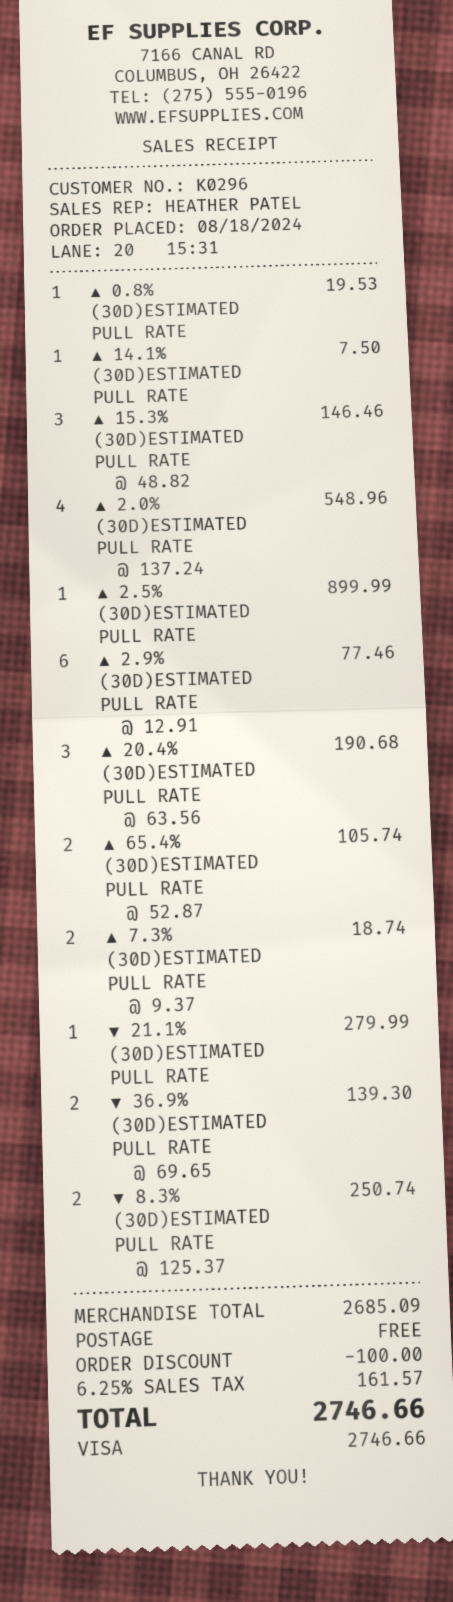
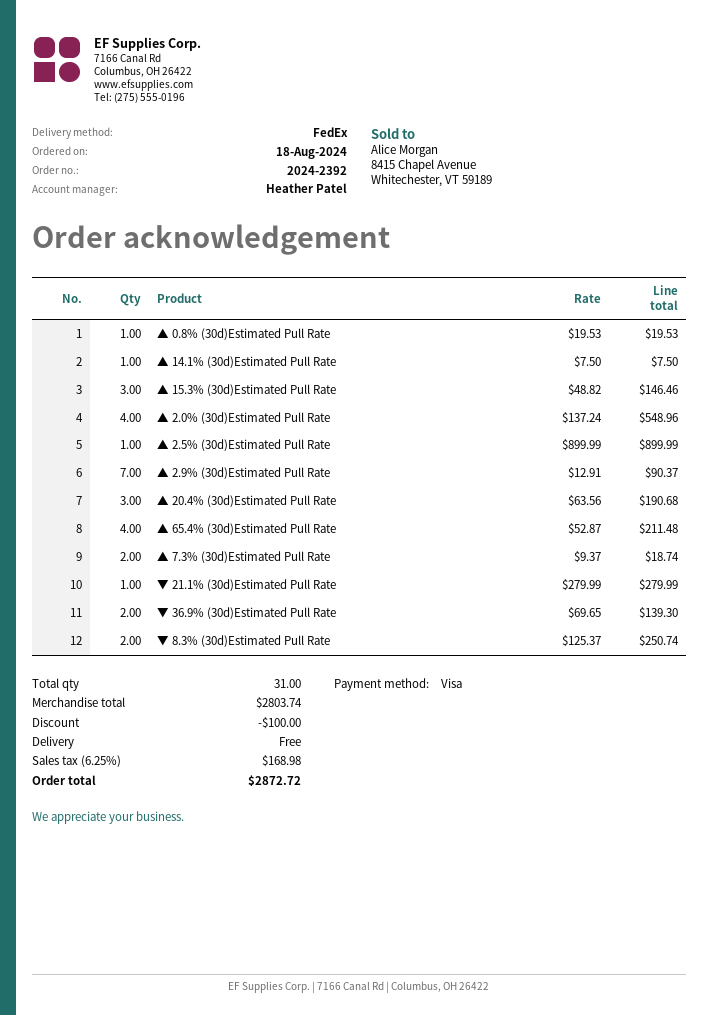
▲ 2.9% (30D)ESTIMATED PULL RATE: 6 x 12.91 = 77.46 -> 7 x 12.91 = 90.37
▲ 65.4% (30D)ESTIMATED PULL RATE: 2 x 52.87 = 105.74 -> 4 x 52.87 = 211.48
subtotal: 2685.09 -> 2803.74
tax: 6.25% = 161.57 -> 6.25% = 168.98
total: 2746.66 -> 2872.72

